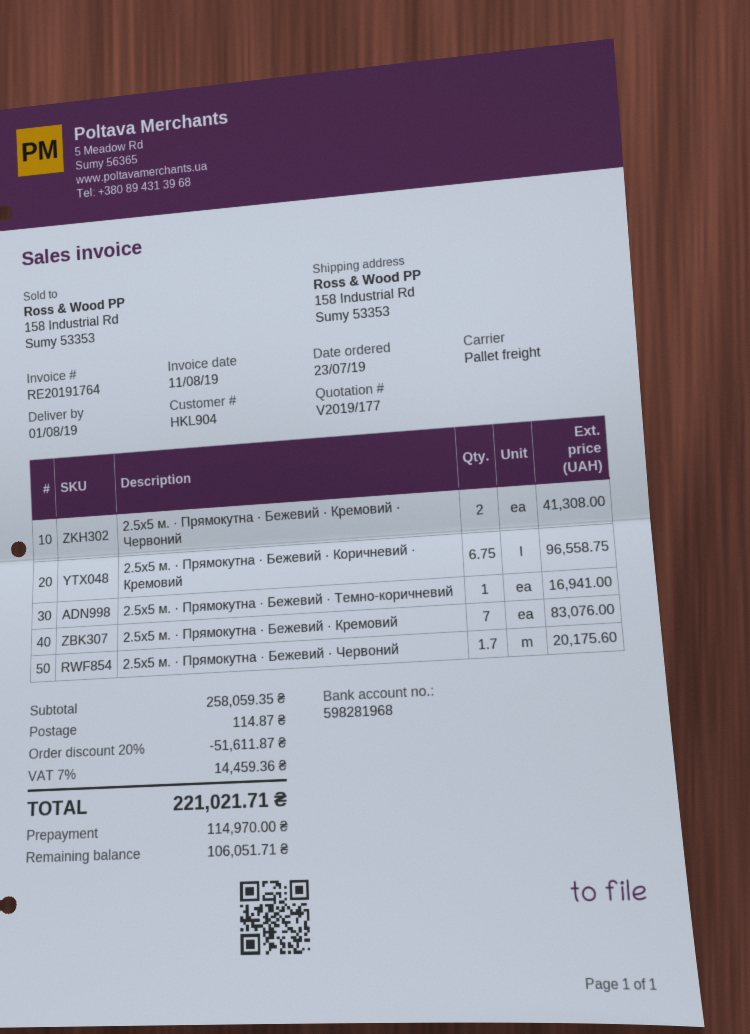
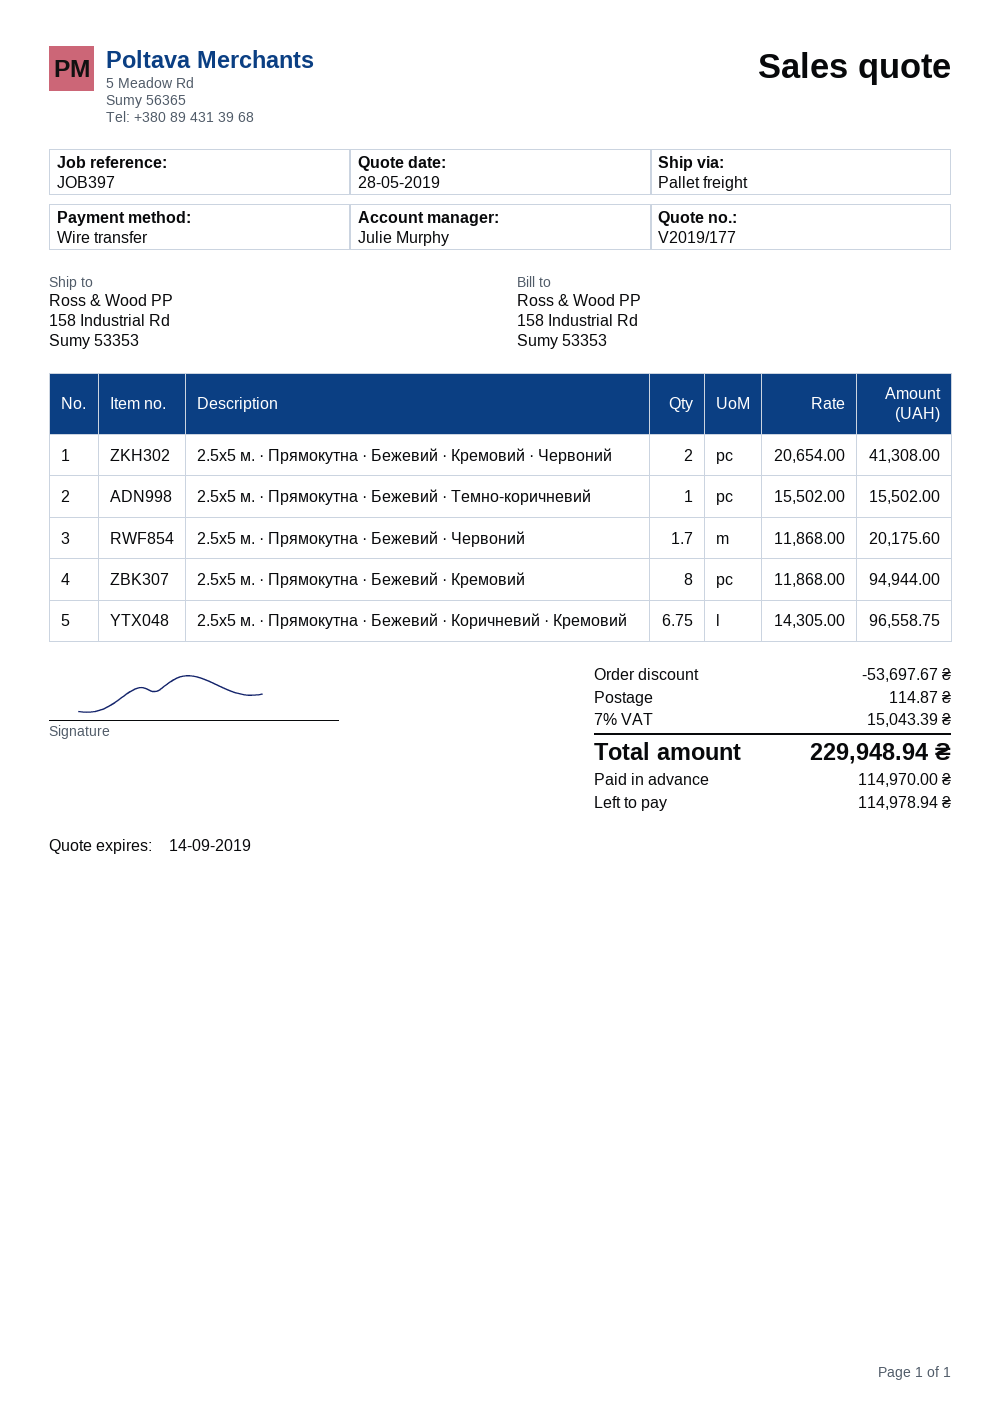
2.5x5 м. · Прямокутна · Бежевий · Темно-коричневий: 1 for 16941.00 -> 1 for 15502.00
2.5x5 м. · Прямокутна · Бежевий · Кремовий: 7 for 83076.00 -> 8 for 94944.00
discount: 51611.87 -> 53697.67
tax: 7% = 14459.36 -> 7% = 15043.39
total: 221021.71 -> 229948.94
balance: 106051.71 -> 114978.94

